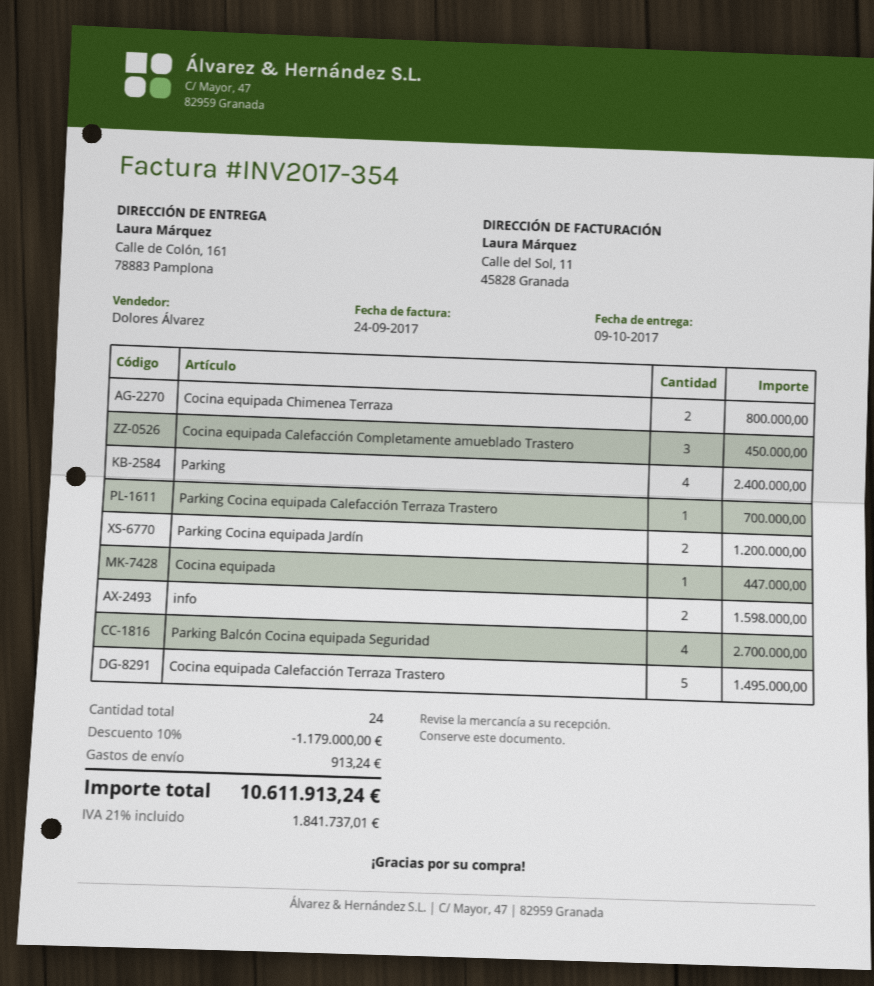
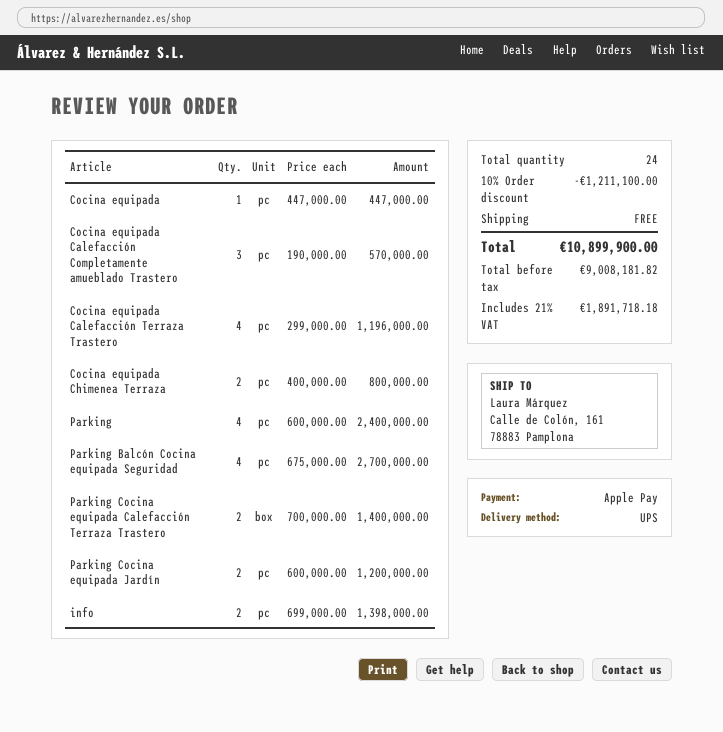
Cocina equipada Calefacción Completamente amueblado Trastero: 3 for 450000.00 -> 3 for 570000.00
Parking Cocina equipada Calefacción Terraza Trastero: 1 for 700000.00 -> 2 for 1400000.00
info: 2 for 1598000.00 -> 2 for 1398000.00
Cocina equipada Calefacción Terraza Trastero: 5 for 1495000.00 -> 4 for 1196000.00
discount: 10% = 1179000.00 -> 10% = 1211100.00
shipping: 913.24 -> 0.00
tax: 21% = 1841737.01 -> 21% = 1891718.18
total: 10611913.24 -> 10899900.00

